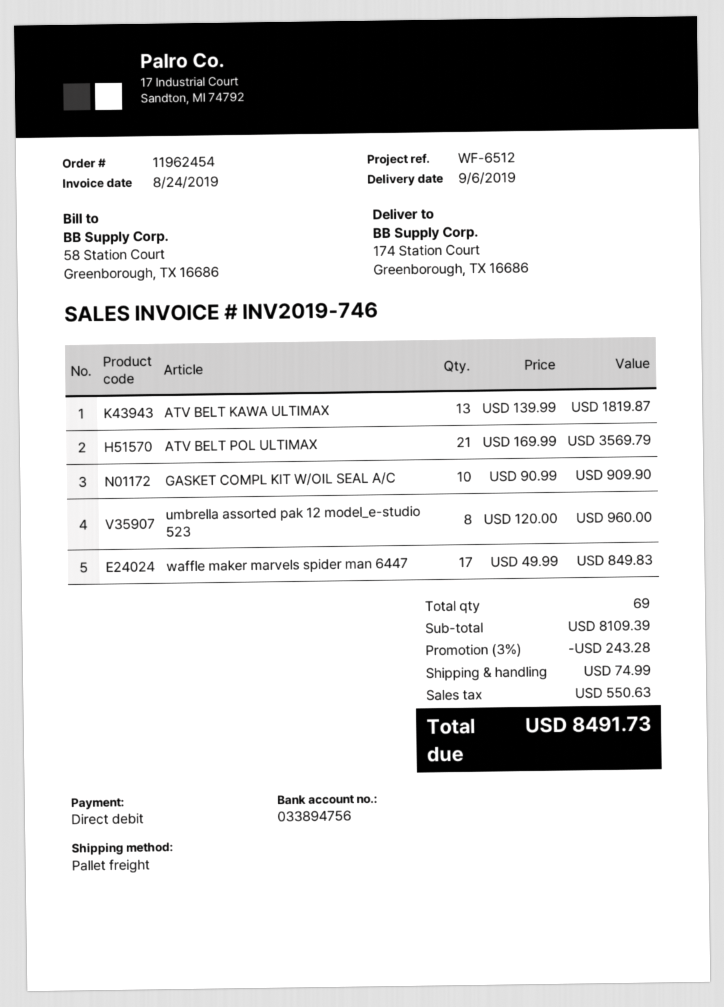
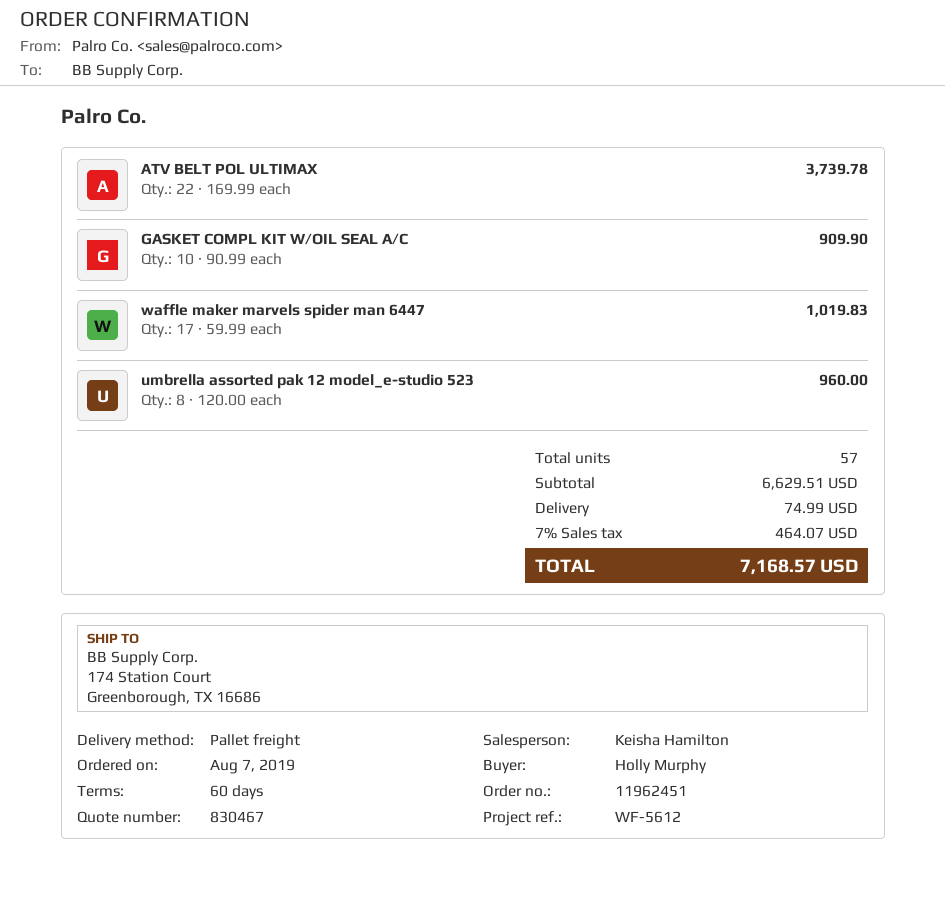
order number: 11962454 -> 11962451
reference: WF-6512 -> WF-5612
ATV BELT KAWA ULTIMAX: 13 x 139.99 = 1819.87 -> none
ATV BELT POL ULTIMAX: 21 x 169.99 = 3569.79 -> 22 x 169.99 = 3739.78
waffle maker marvels spider man 6447: 17 x 49.99 = 849.83 -> 17 x 59.99 = 1019.83
total quantity: 69 -> 57
subtotal: 8109.39 -> 6629.51
discount: 3% = 243.28 -> none
tax: 550.63 -> 464.07
total: 8491.73 -> 7168.57

